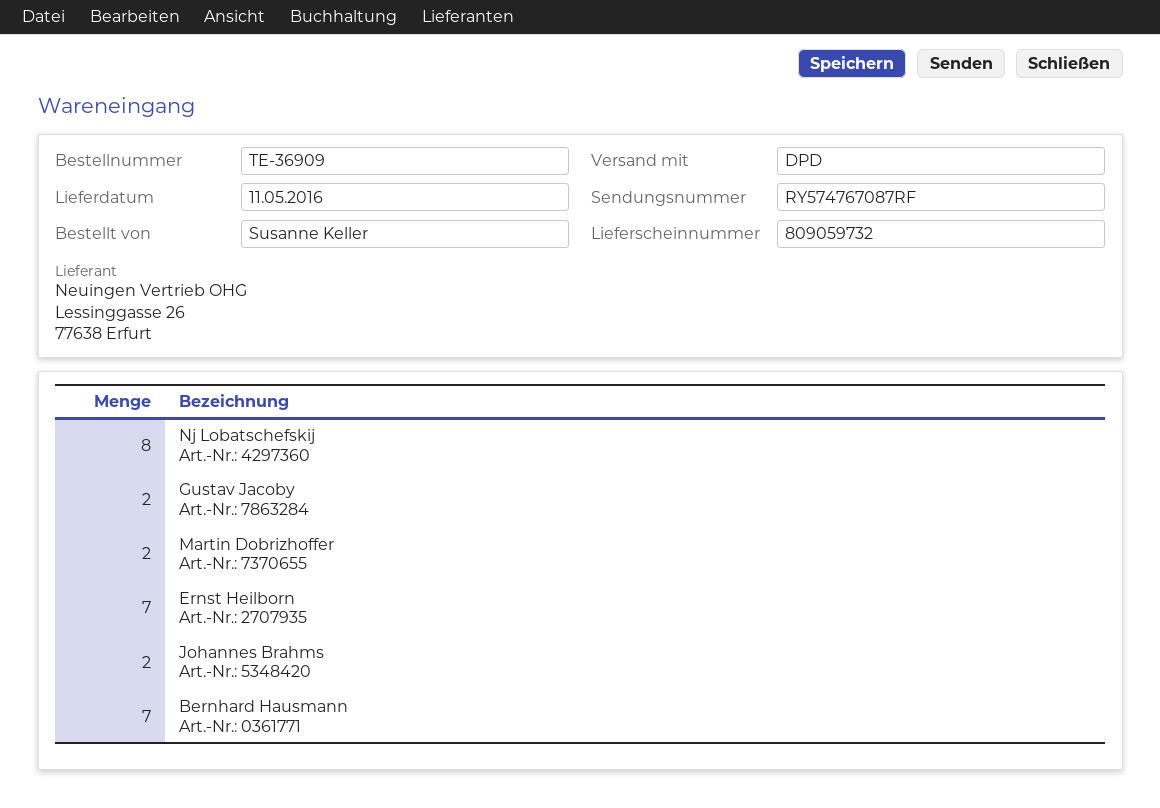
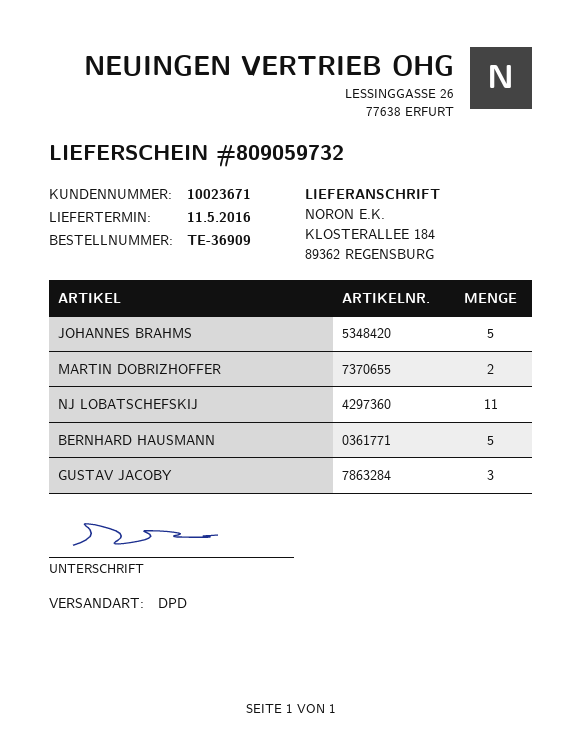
Nj Lobatschefskij: 8 -> 11
Gustav Jacoby: 2 -> 3
Ernst Heilborn: 7 -> none
Johannes Brahms: 2 -> 5
Bernhard Hausmann: 7 -> 5

